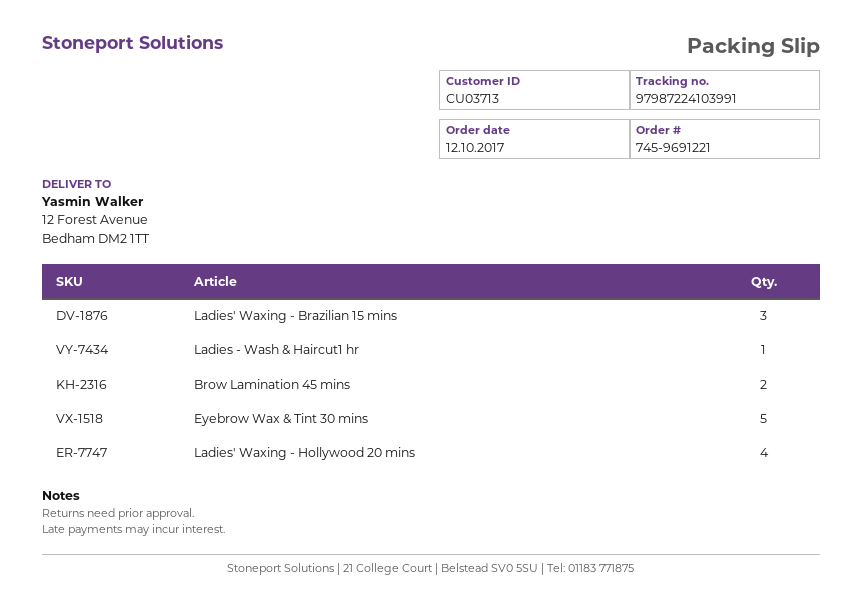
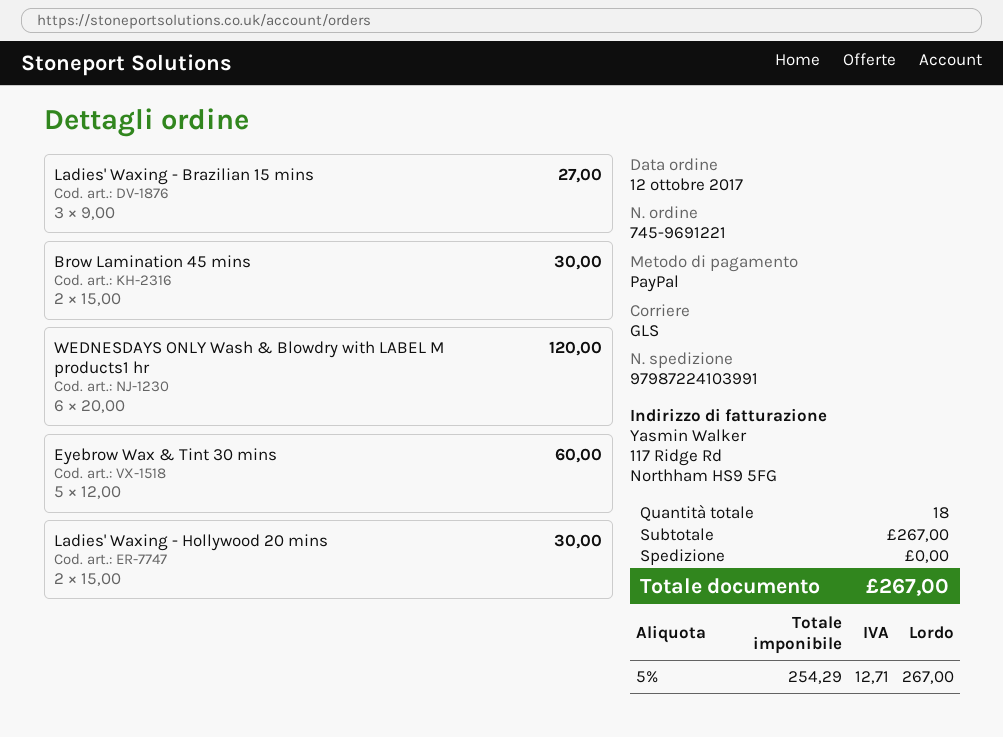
Ladies - Wash & Haircut1 hr: 1 -> none
Ladies' Waxing - Hollywood 20 mins: 4 -> 2
WEDNESDAYS ONLY Wash & Blowdry with LABEL M products1 hr: none -> 6

